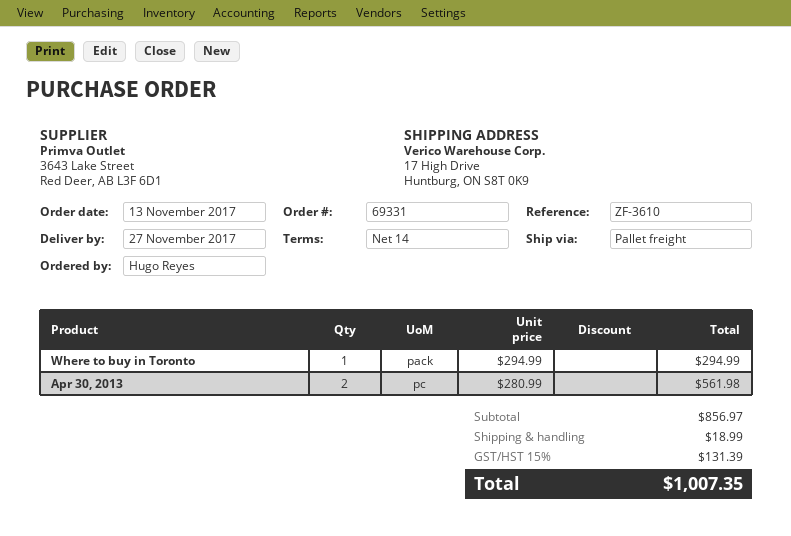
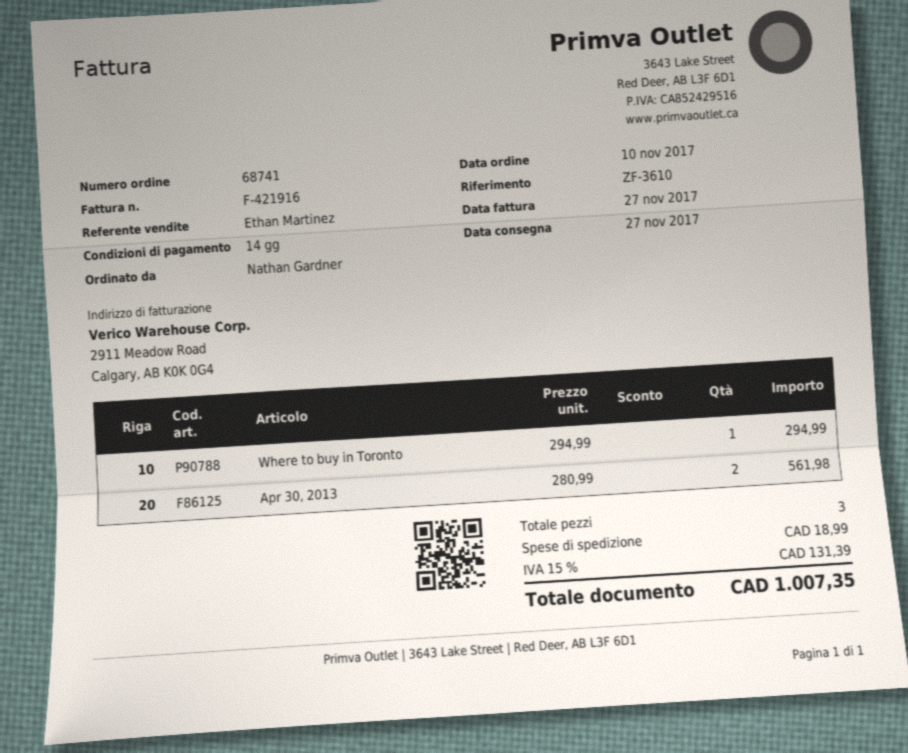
order number: 69331 -> 68741
order date: 2017-11-13 -> 2017-11-10
ordered by: Hugo Reyes -> Nathan Gardner

